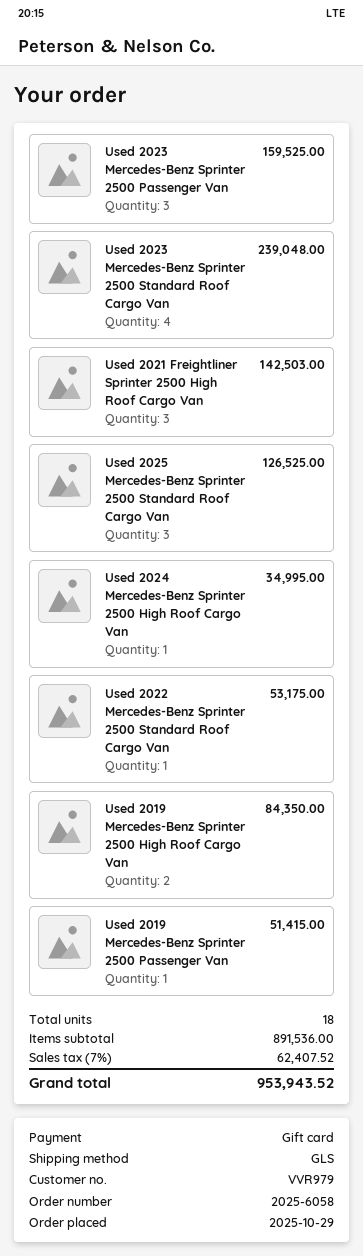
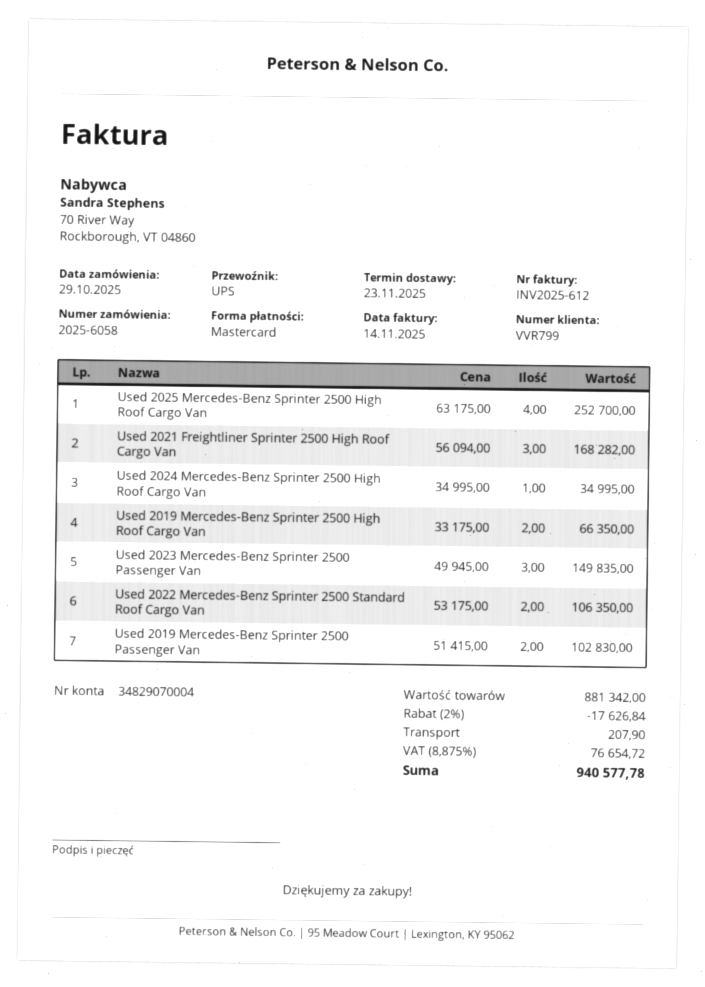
customer number: VVR979 -> VVR799
payment method: gift card -> Mastercard
shipping method: GLS -> UPS
Used 2023 Mercedes-Benz Sprinter 2500 Passenger Van: 3 for 159525.00 -> 3 for 149835.00
Used 2023 Mercedes-Benz Sprinter 2500 Standard Roof Cargo Van: 4 for 239048.00 -> none
Used 2021 Freightliner Sprinter 2500 High Roof Cargo Van: 3 for 142503.00 -> 3 for 168282.00
Used 2025 Mercedes-Benz Sprinter 2500 Standard Roof Cargo Van: 3 for 126525.00 -> none
Used 2022 Mercedes-Benz Sprinter 2500 Standard Roof Cargo Van: 1 for 53175.00 -> 2 for 106350.00
Used 2019 Mercedes-Benz Sprinter 2500 High Roof Cargo Van: 2 for 84350.00 -> 2 for 66350.00
Used 2019 Mercedes-Benz Sprinter 2500 Passenger Van: 1 for 51415.00 -> 2 for 102830.00
Used 2025 Mercedes-Benz Sprinter 2500 High Roof Cargo Van: none -> 4 for 252700.00
subtotal: 891536.00 -> 881342.00
discount: none -> 2% = 17626.84
shipping: none -> 207.90
tax: 7% = 62407.52 -> 8.875% = 76654.72
total: 953943.52 -> 940577.78

